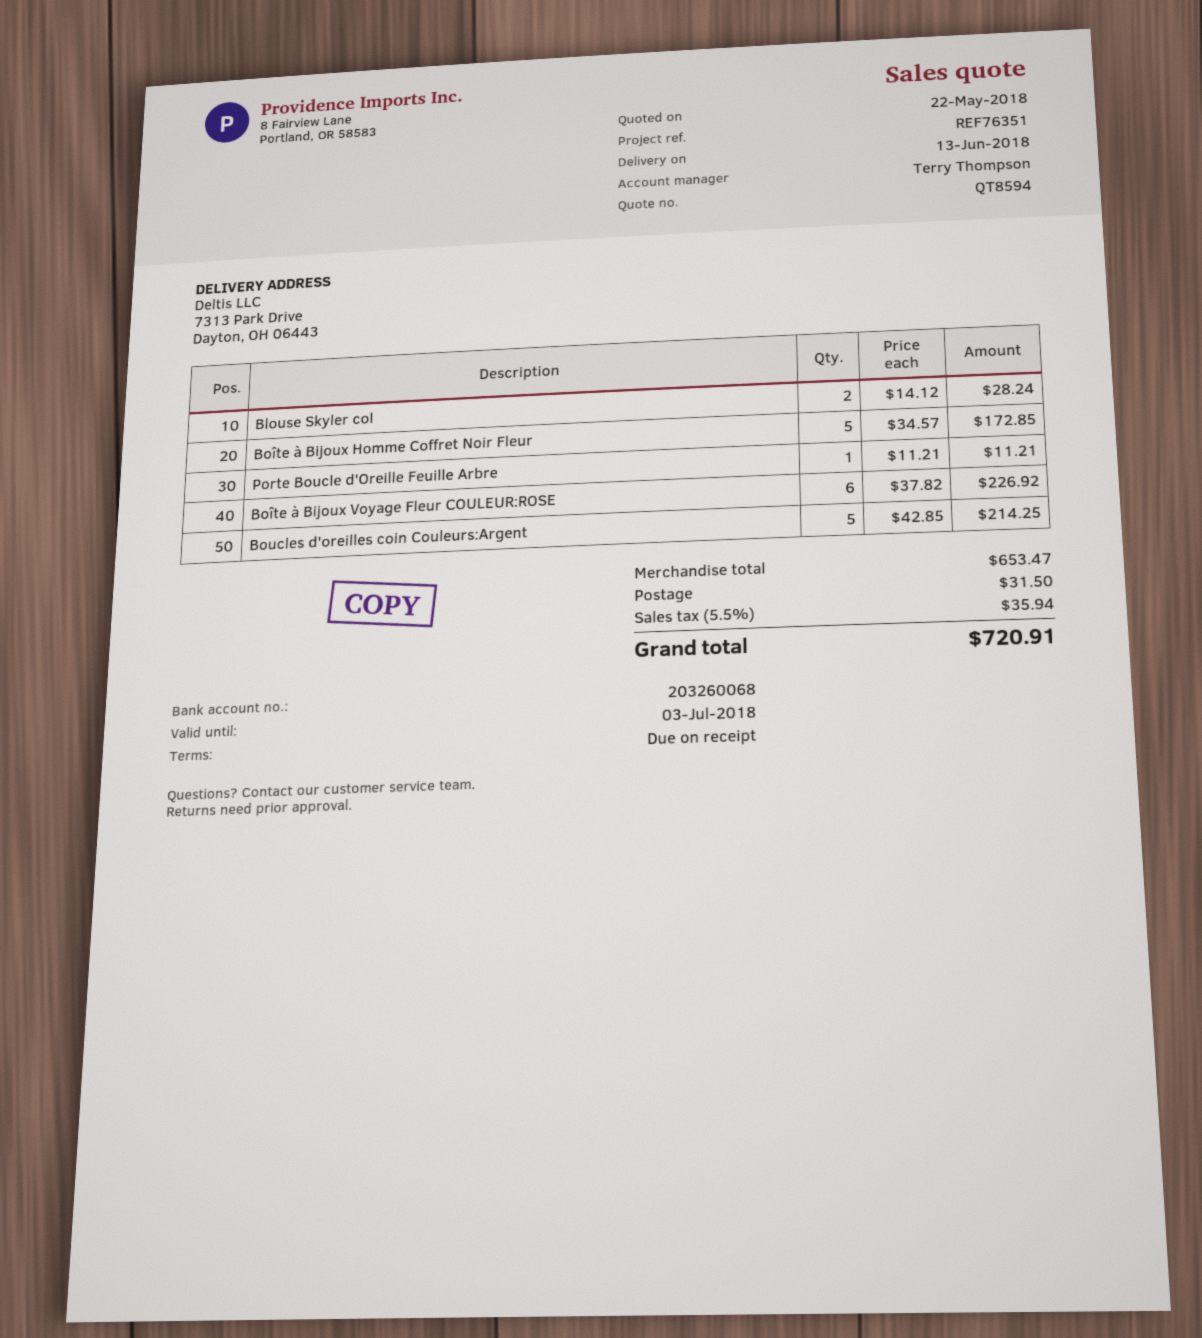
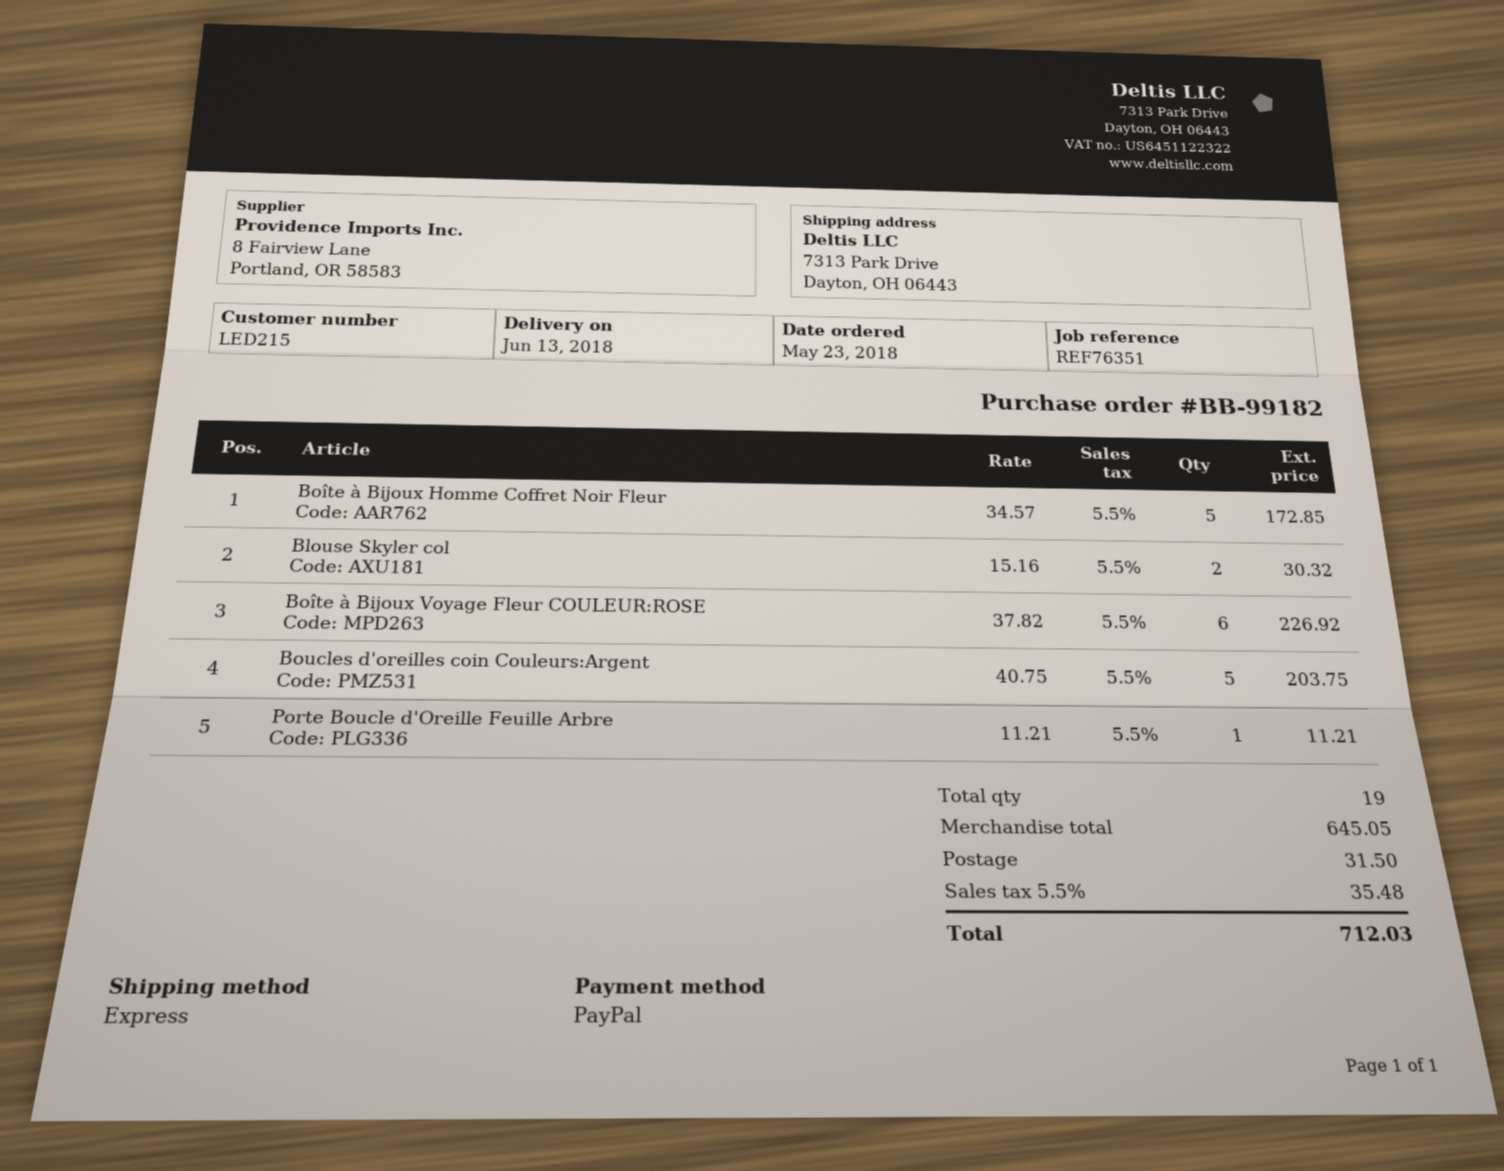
Blouse Skyler col: 2 x 14.12 = 28.24 -> 2 x 15.16 = 30.32
Boucles d'oreilles coin Couleurs:Argent: 5 x 42.85 = 214.25 -> 5 x 40.75 = 203.75
subtotal: 653.47 -> 645.05
tax: 5.5% = 35.94 -> 5.5% = 35.48
total: 720.91 -> 712.03

